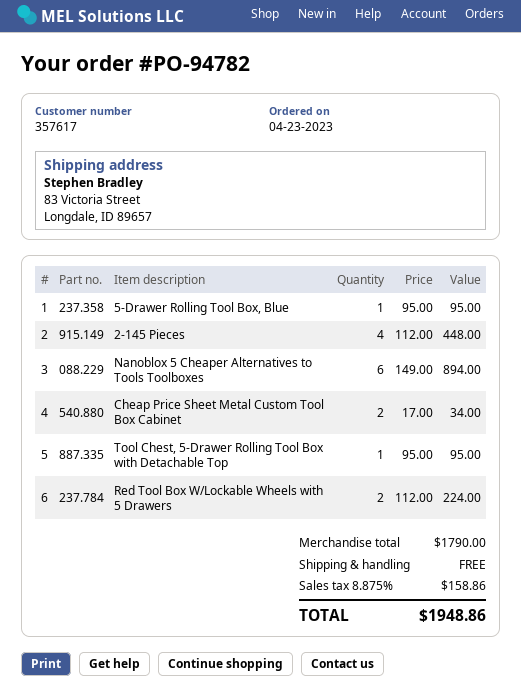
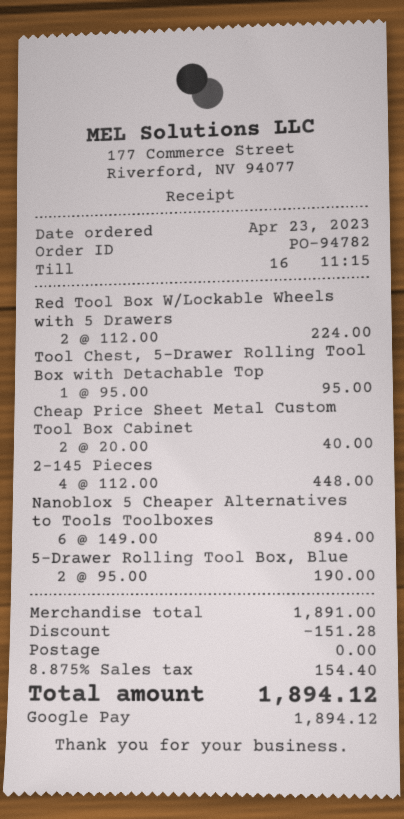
5-Drawer Rolling Tool Box, Blue: 1 x 95.00 = 95.00 -> 2 x 95.00 = 190.00
Cheap Price Sheet Metal Custom Tool Box Cabinet: 2 x 17.00 = 34.00 -> 2 x 20.00 = 40.00
subtotal: 1790.00 -> 1891.00
discount: none -> 151.28
tax: 8.875% = 158.86 -> 8.875% = 154.40
total: 1948.86 -> 1894.12

